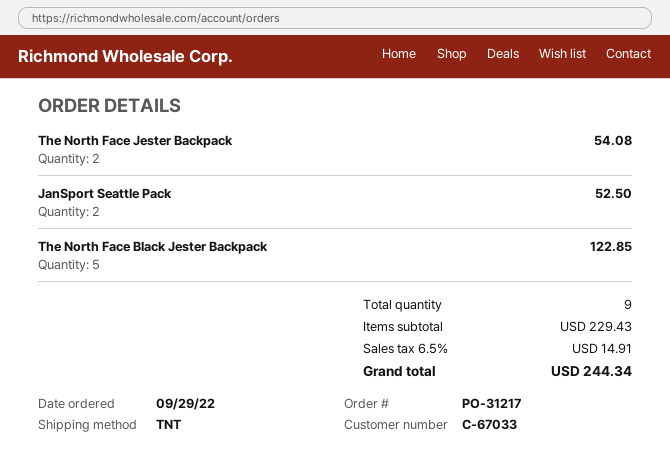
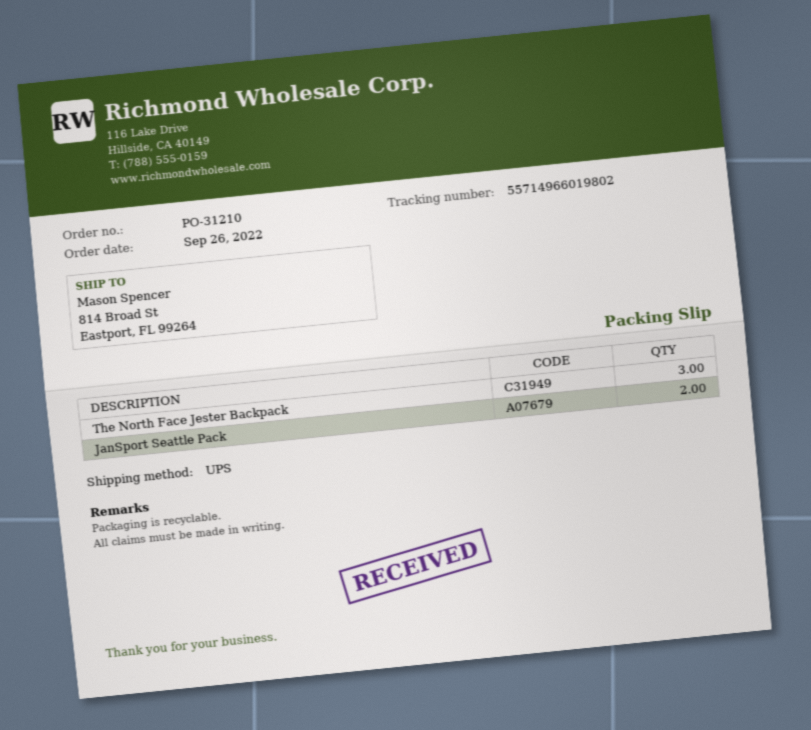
order number: PO-31217 -> PO-31210
order date: 2022-09-29 -> 2022-09-26
shipping method: TNT -> UPS
The North Face Jester Backpack: 2 -> 3
The North Face Black Jester Backpack: 5 -> none

